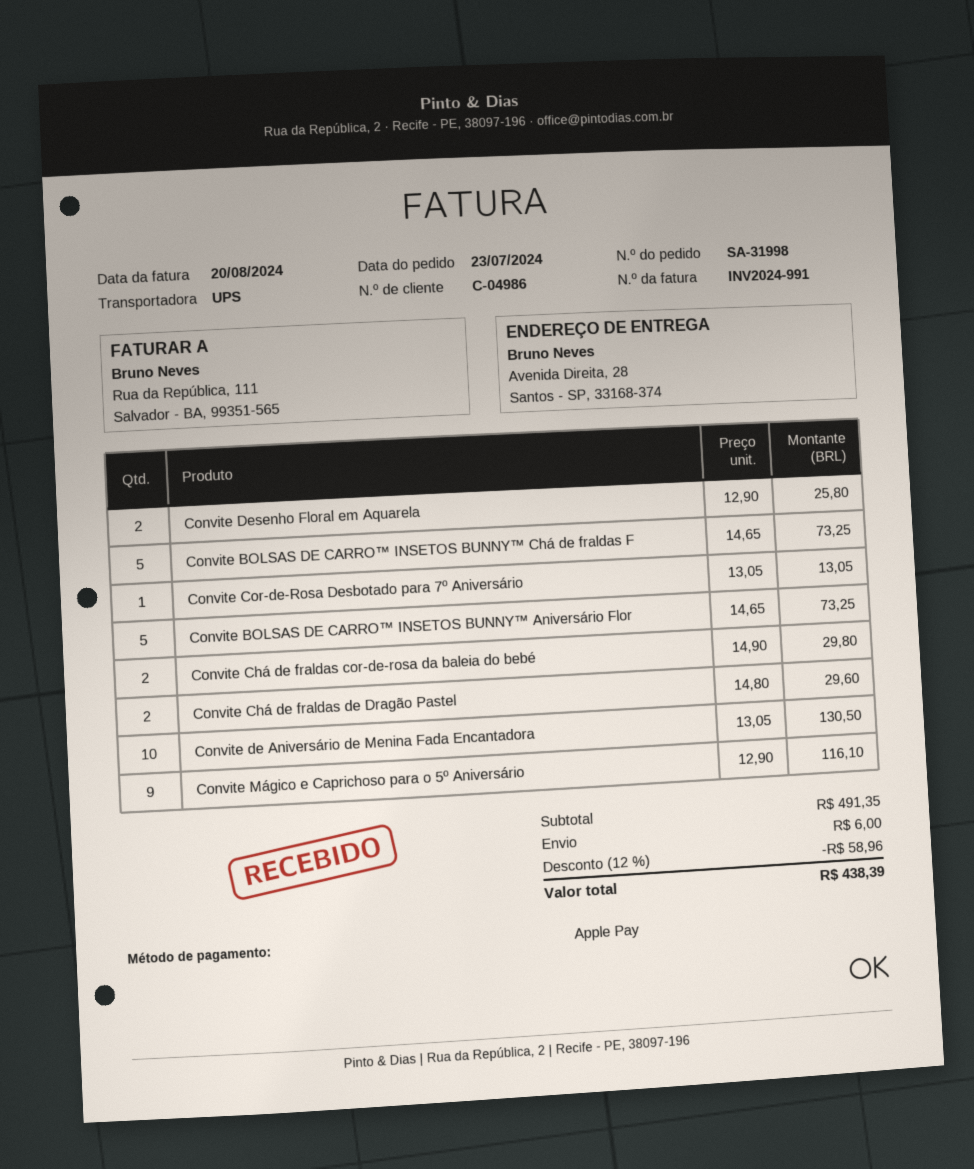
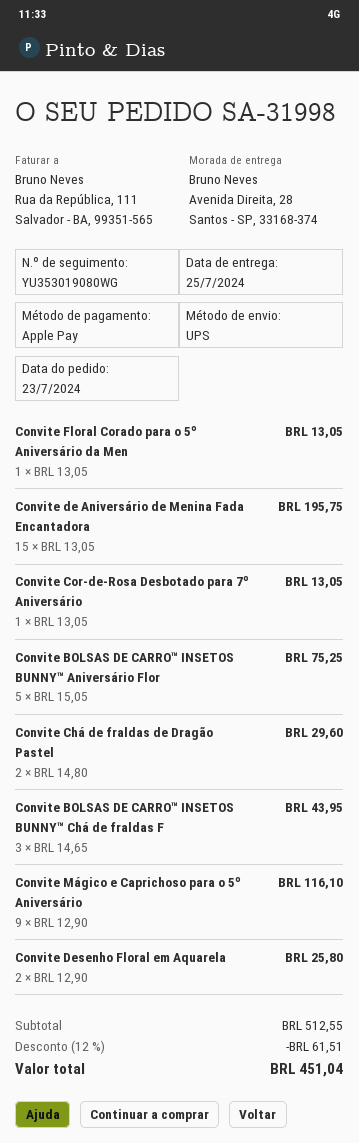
Convite BOLSAS DE CARRO™ INSETOS BUNNY™ Chá de fraldas F: 5 x 14.65 = 73.25 -> 3 x 14.65 = 43.95
Convite BOLSAS DE CARRO™ INSETOS BUNNY™ Aniversário Flor: 5 x 14.65 = 73.25 -> 5 x 15.05 = 75.25
Convite Chá de fraldas cor-de-rosa da baleia do bebé: 2 x 14.90 = 29.80 -> none
Convite de Aniversário de Menina Fada Encantadora: 10 x 13.05 = 130.50 -> 15 x 13.05 = 195.75
Convite Floral Corado para o 5º Aniversário da Men: none -> 1 x 13.05 = 13.05
subtotal: 491.35 -> 512.55
discount: 12% = 58.96 -> 12% = 61.51
shipping: 6.00 -> none
total: 438.39 -> 451.04

